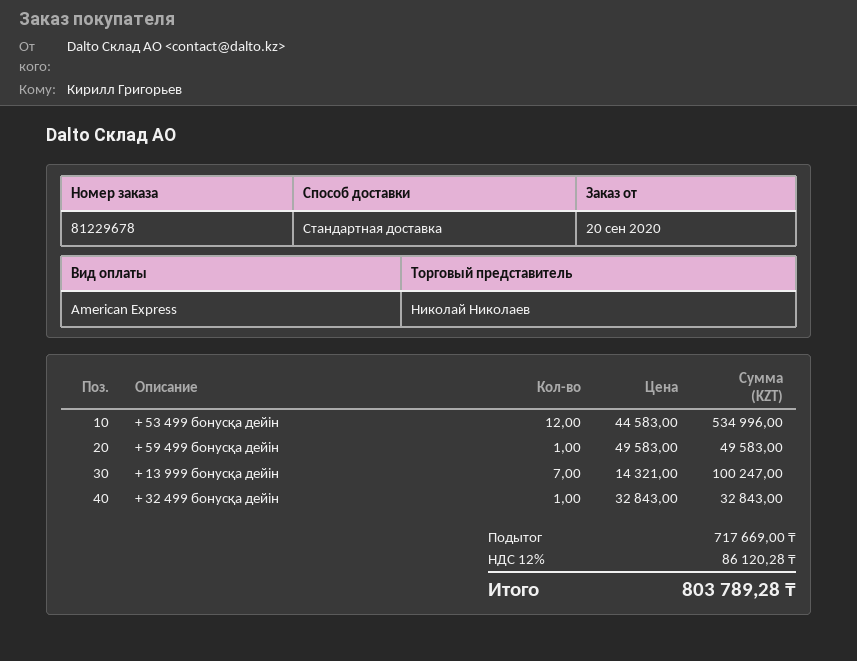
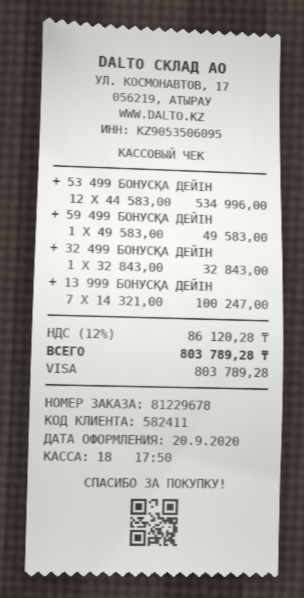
payment method: American Express -> Visa

